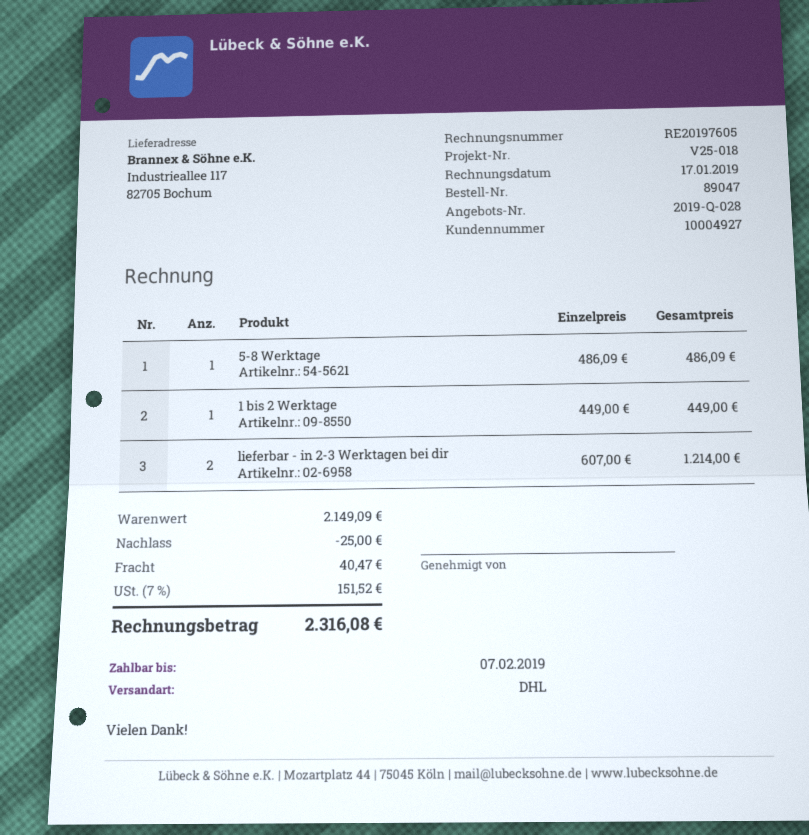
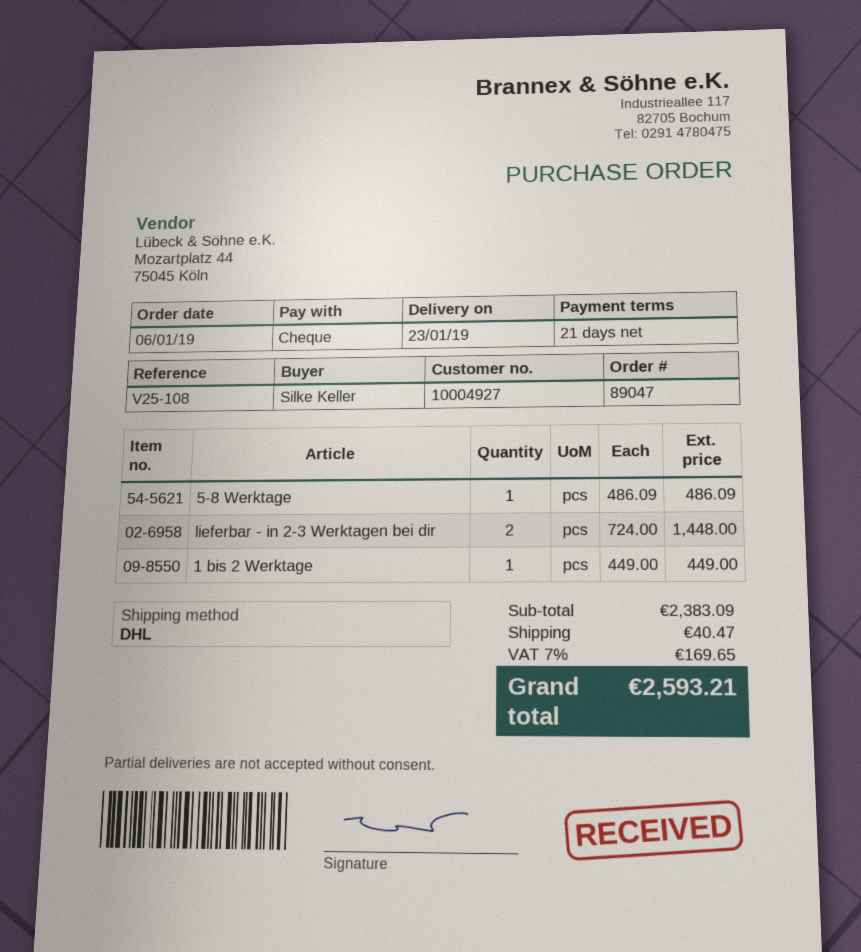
reference: V25-018 -> V25-108
lieferbar - in 2-3 Werktagen bei dir: 2 x 607.00 = 1214.00 -> 2 x 724.00 = 1448.00
subtotal: 2149.09 -> 2383.09
discount: 25.00 -> none
tax: 7% = 151.52 -> 7% = 169.65
total: 2316.08 -> 2593.21

